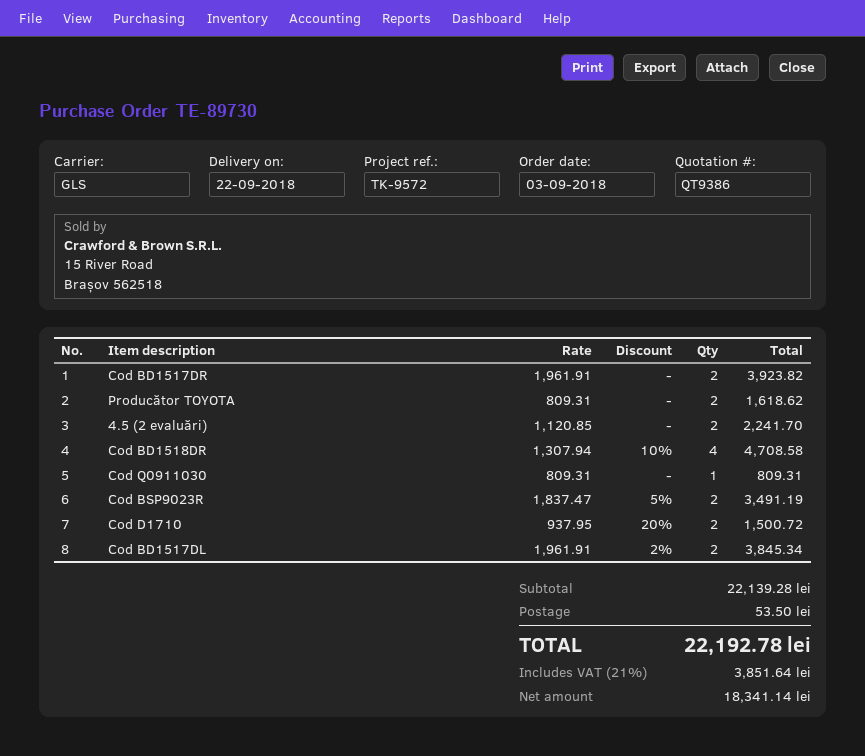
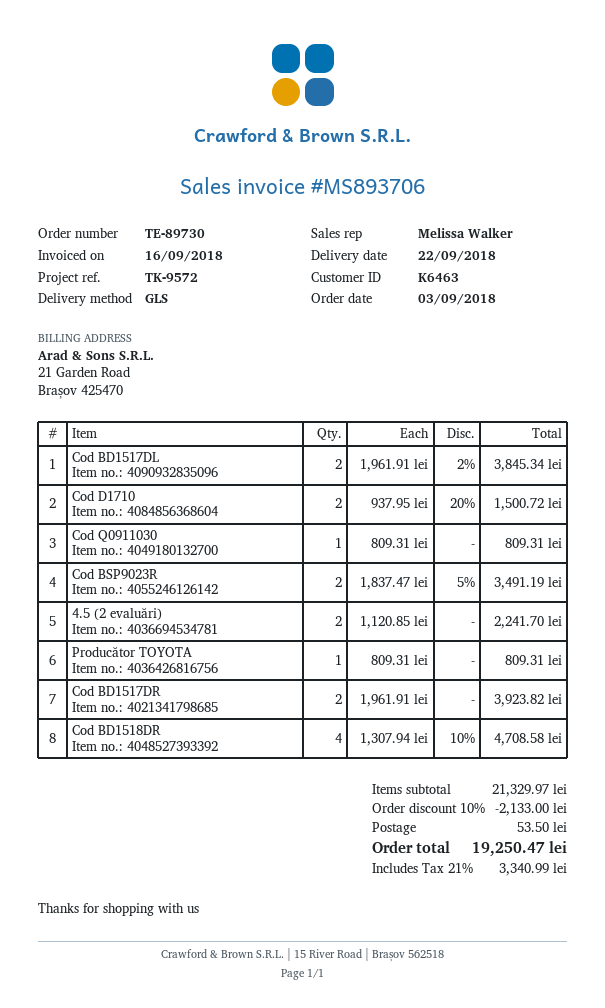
Producător TOYOTA: 2 x 809.31 = 1618.62 -> 1 x 809.31 = 809.31
subtotal: 22139.28 -> 21329.97
discount: none -> 10% = 2133.00
tax: 21% = 3851.64 -> 21% = 3340.99
total: 22192.78 -> 19250.47

